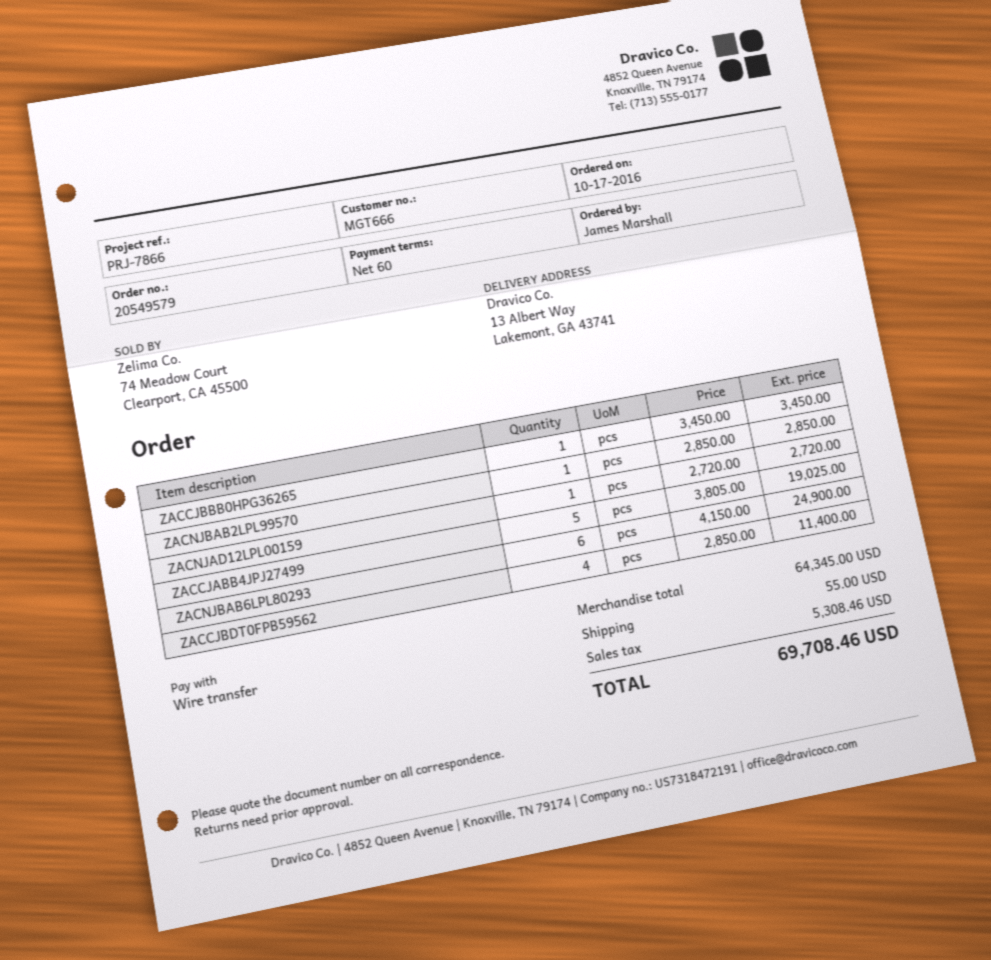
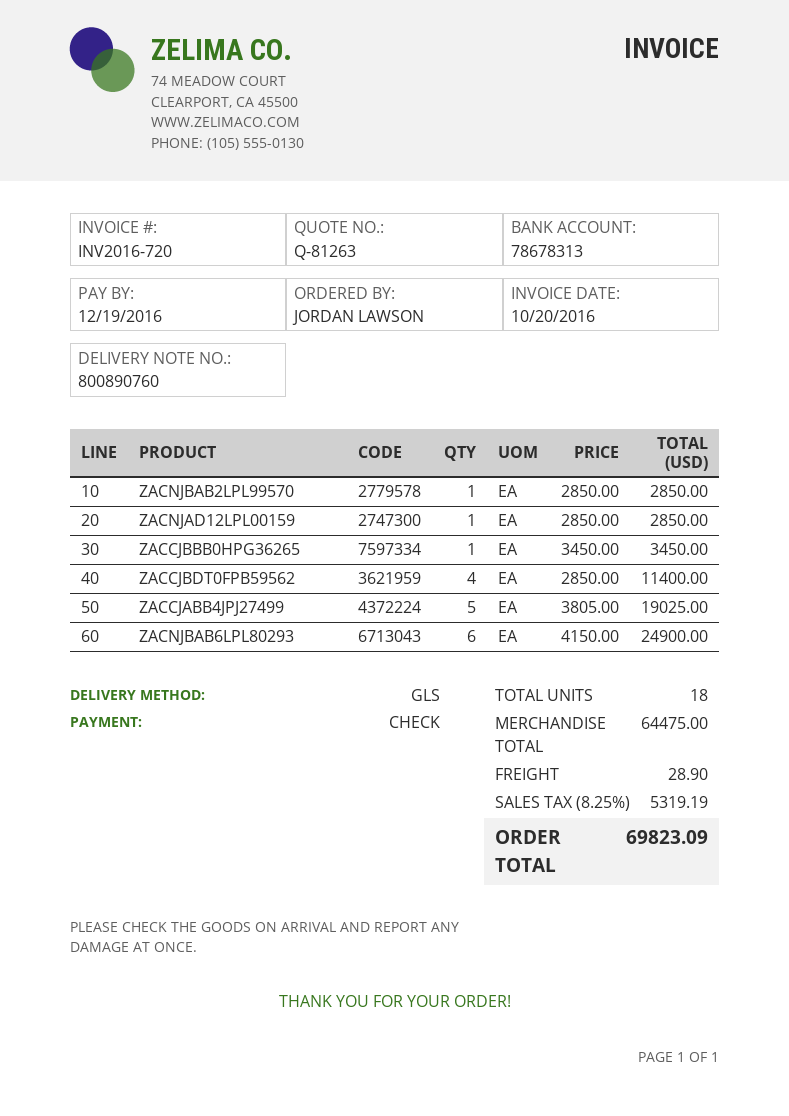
ordered by: James Marshall -> JORDAN LAWSON
payment method: bank transfer -> cheque
ZACNJAD12LPL00159: 1 x 2720.00 = 2720.00 -> 1 x 2850.00 = 2850.00
subtotal: 64345.00 -> 64475.00
shipping: 55.00 -> 28.90
tax: 5308.46 -> 5319.19
total: 69708.46 -> 69823.09

